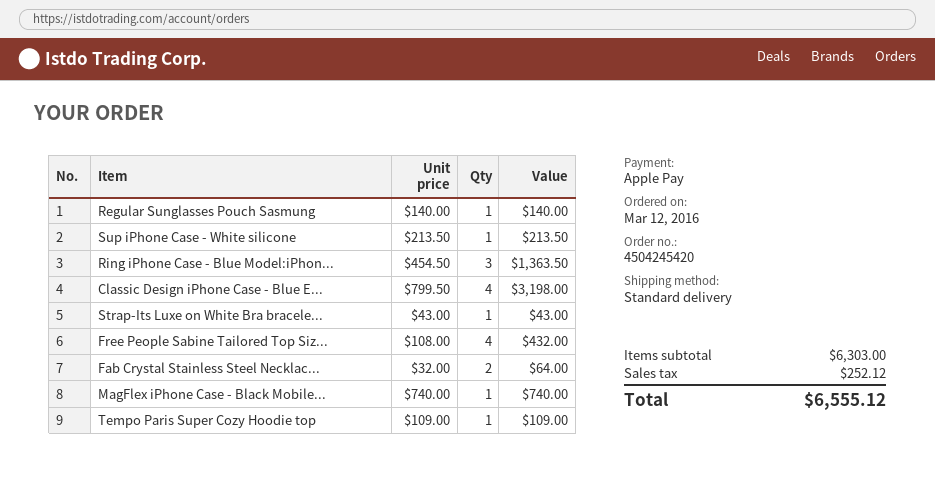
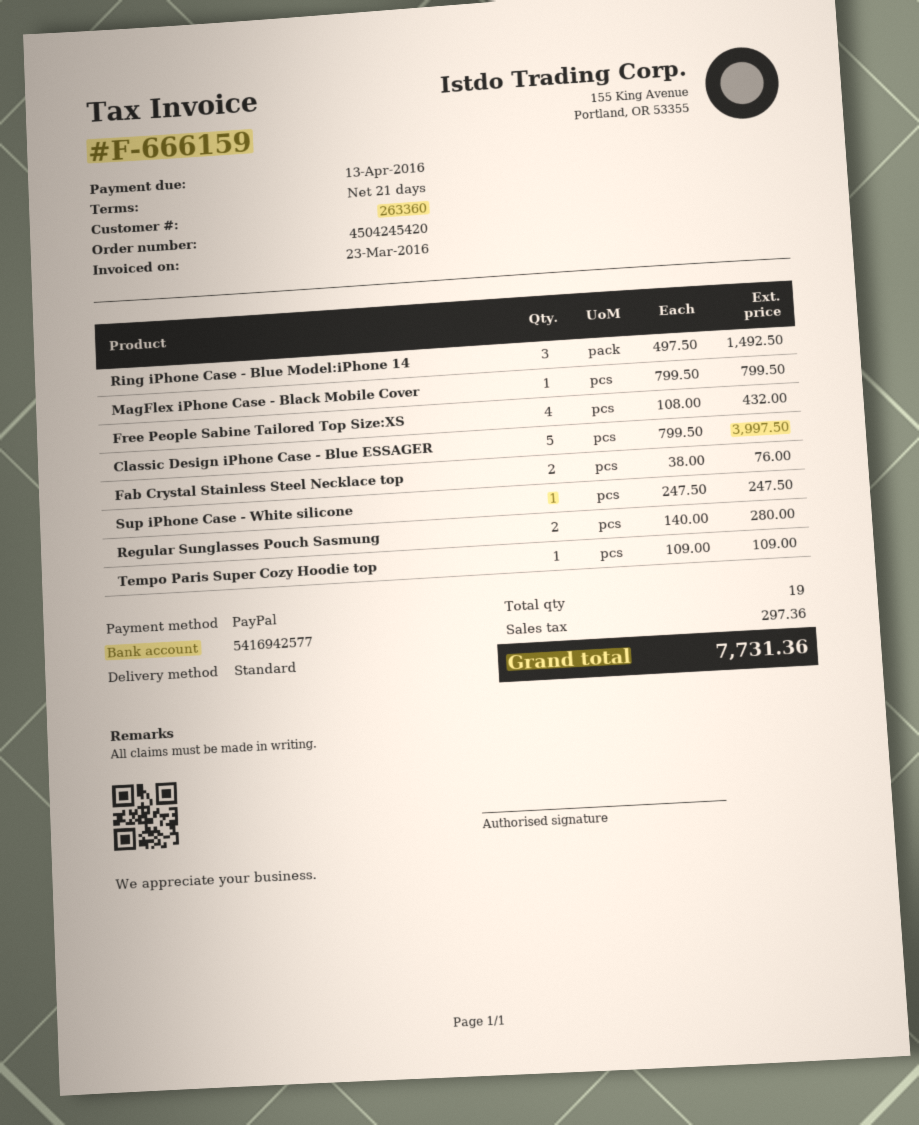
payment method: Apple Pay -> PayPal
Regular Sunglasses Pouch Sasmung: 1 x 140.00 = 140.00 -> 2 x 140.00 = 280.00
Sup iPhone Case - White silicone: 1 x 213.50 = 213.50 -> 1 x 247.50 = 247.50
Ring iPhone Case - Blue Model:iPhon...: 3 x 454.50 = 1363.50 -> 3 x 497.50 = 1492.50
Classic Design iPhone Case - Blue E...: 4 x 799.50 = 3198.00 -> 5 x 799.50 = 3997.50
Strap-Its Luxe on White Bra bracele...: 1 x 43.00 = 43.00 -> none
Fab Crystal Stainless Steel Necklac...: 2 x 32.00 = 64.00 -> 2 x 38.00 = 76.00
MagFlex iPhone Case - Black Mobile...: 1 x 740.00 = 740.00 -> 1 x 799.50 = 799.50
tax: 252.12 -> 297.36
total: 6555.12 -> 7731.36

